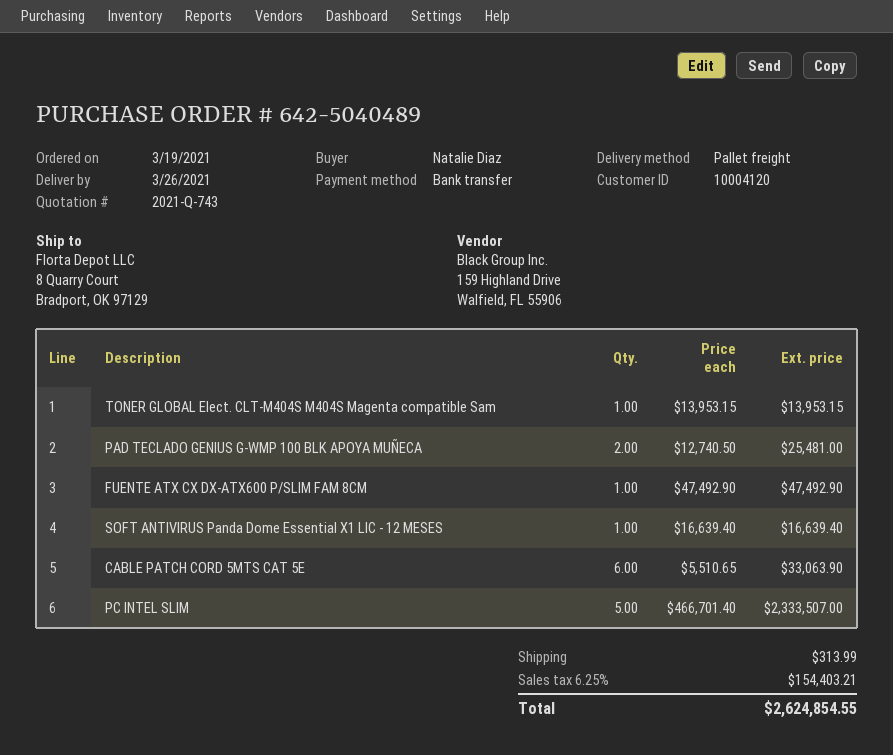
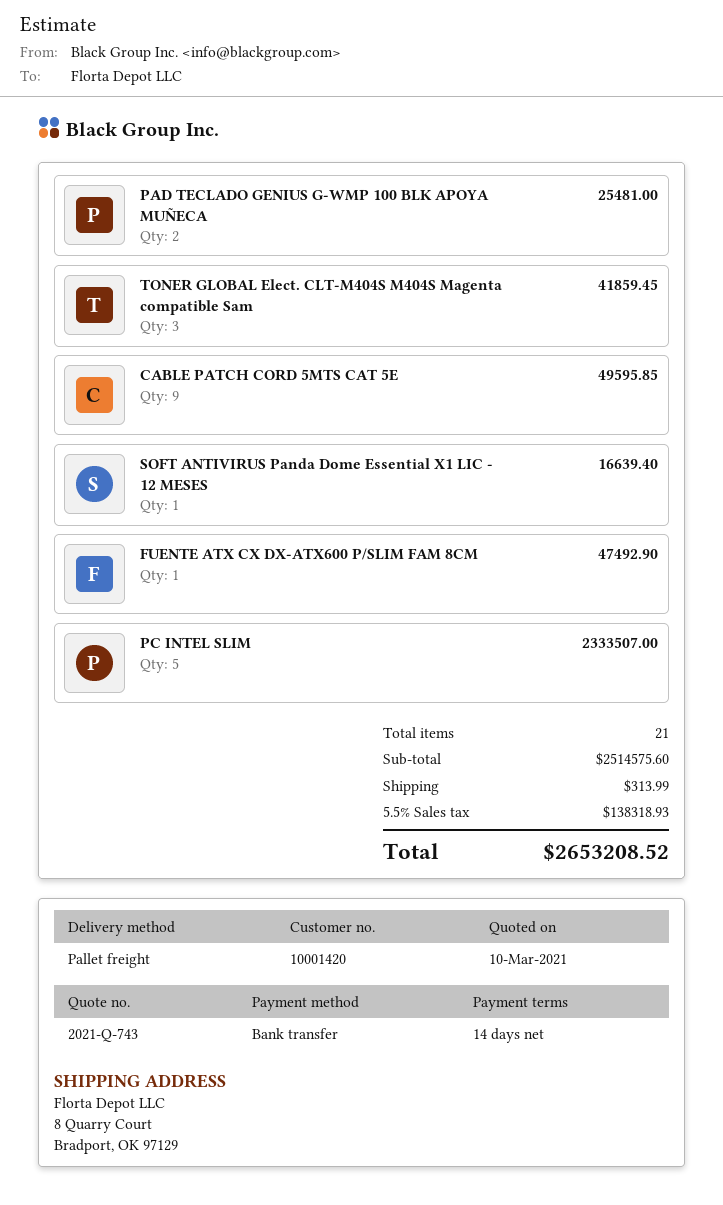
customer number: 10004120 -> 10001420
TONER GLOBAL Elect. CLT-M404S M404S Magenta compatible Sam: 1 for 13953.15 -> 3 for 41859.45
CABLE PATCH CORD 5MTS CAT 5E: 6 for 33063.90 -> 9 for 49595.85
tax: 6.25% = 154403.21 -> 5.5% = 138318.93
total: 2624854.55 -> 2653208.52

